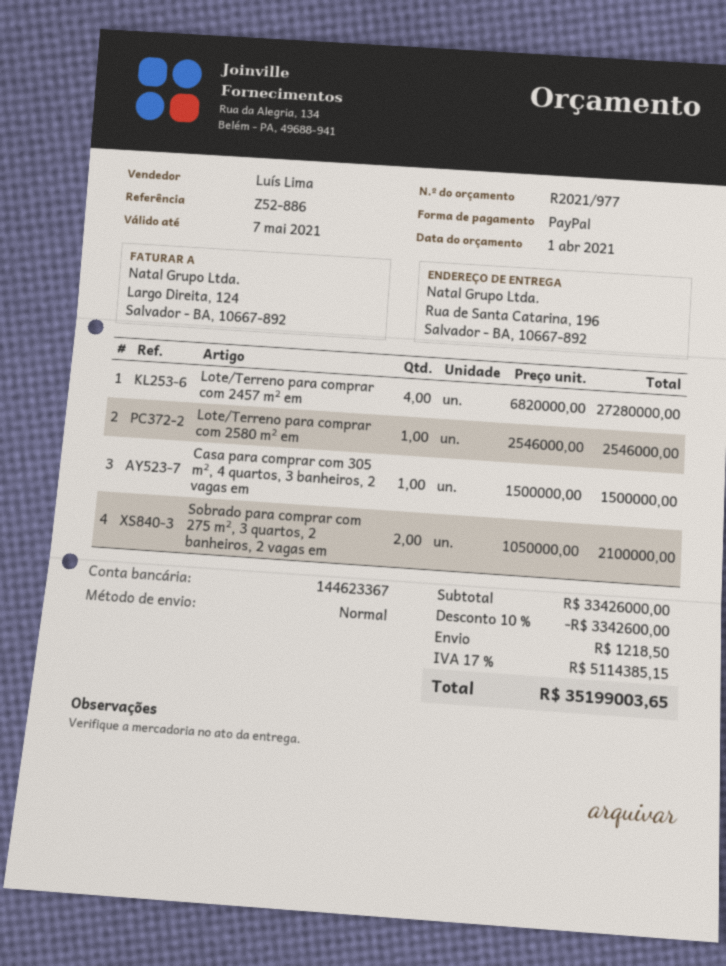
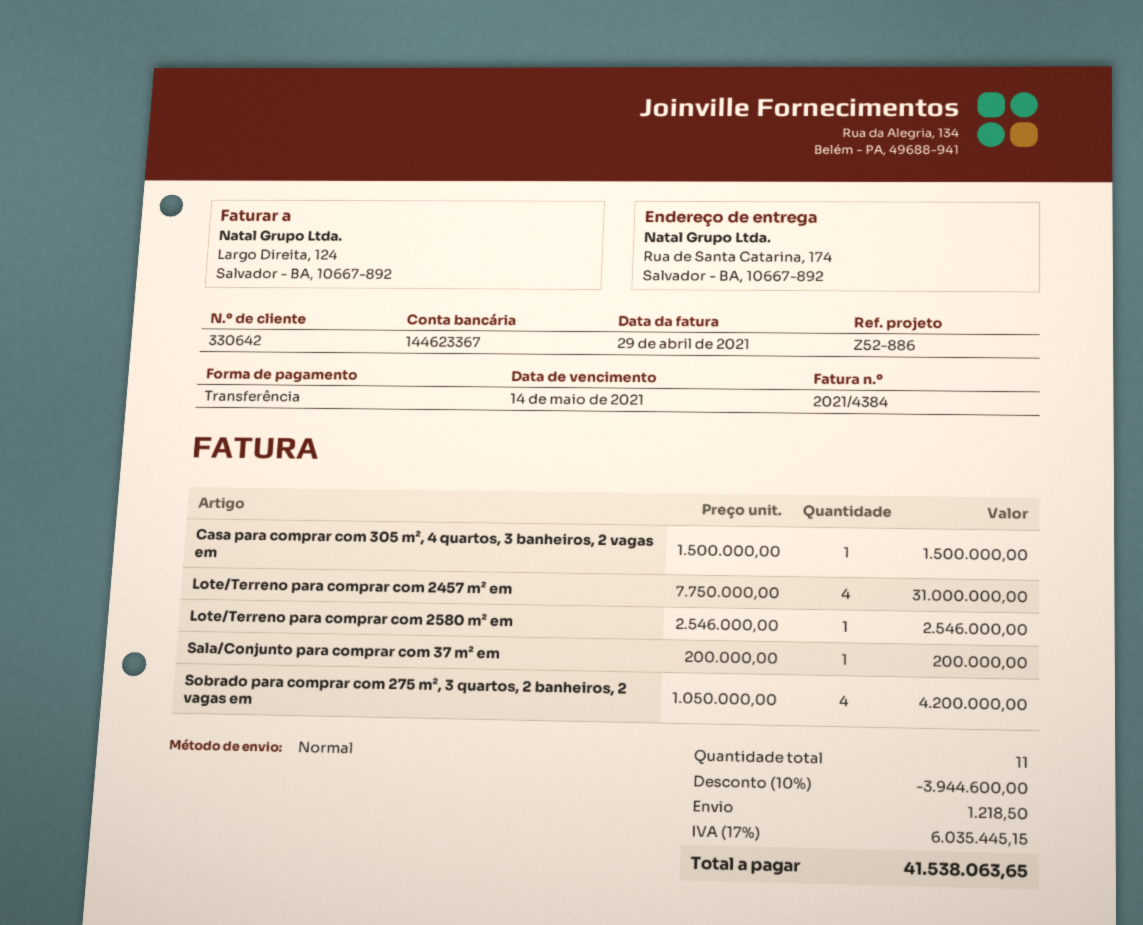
payment method: PayPal -> bank transfer
ship to: Rua de Santa Catarina, 196, Salvador - BA, 10667-892 -> Rua de Santa Catarina, 174, Salvador - BA, 10667-892
Lote/Terreno para comprar com 2457 m² em: 4 x 6820000.00 = 27280000.00 -> 4 x 7750000.00 = 31000000.00
Sobrado para comprar com 275 m², 3 quartos, 2 banheiros, 2 vagas em: 2 x 1050000.00 = 2100000.00 -> 4 x 1050000.00 = 4200000.00
Sala/Conjunto para comprar com 37 m² em: none -> 1 x 200000.00 = 200000.00
discount: 10% = 3342600.00 -> 10% = 3944600.00
tax: 17% = 5114385.15 -> 17% = 6035445.15
total: 35199003.65 -> 41538063.65

